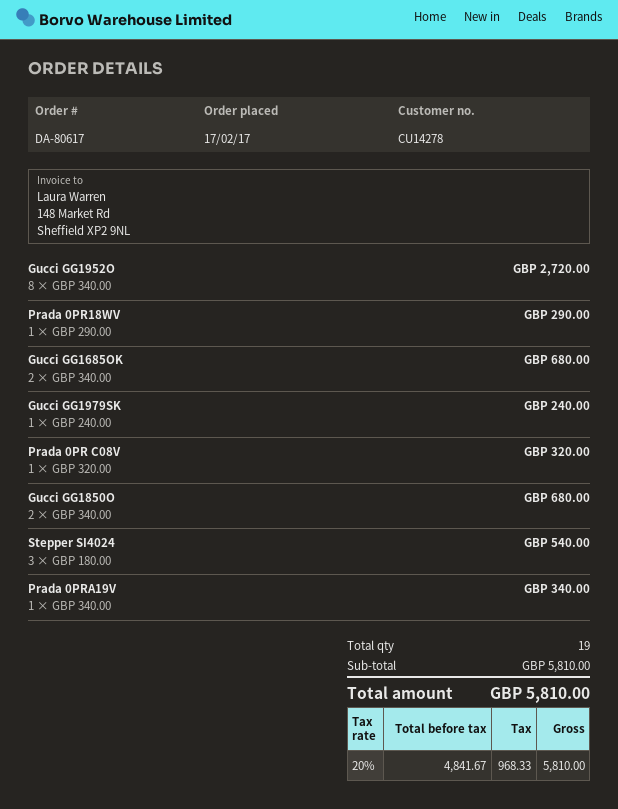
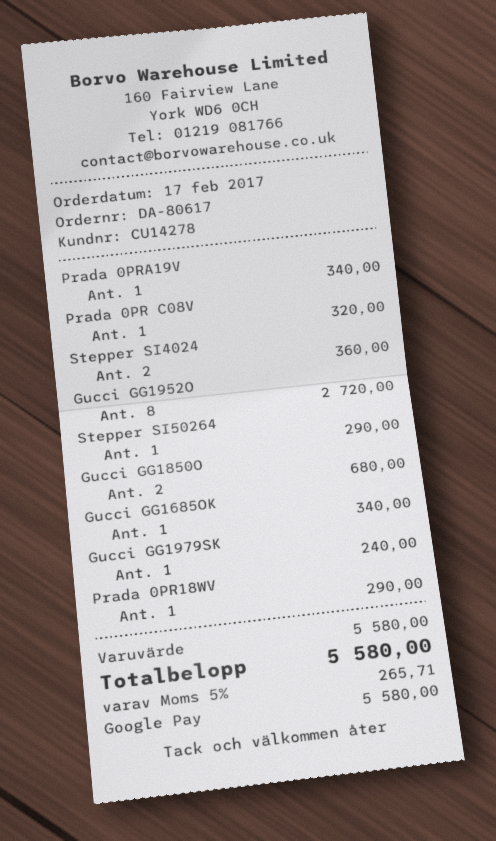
Gucci GG1685OK: 2 for 680.00 -> 1 for 340.00
Stepper SI4024: 3 for 540.00 -> 2 for 360.00
Stepper SI50264: none -> 1 for 290.00
subtotal: 5810.00 -> 5580.00
tax: 20% = 968.33 -> 5% = 265.71
total: 5810.00 -> 5580.00

